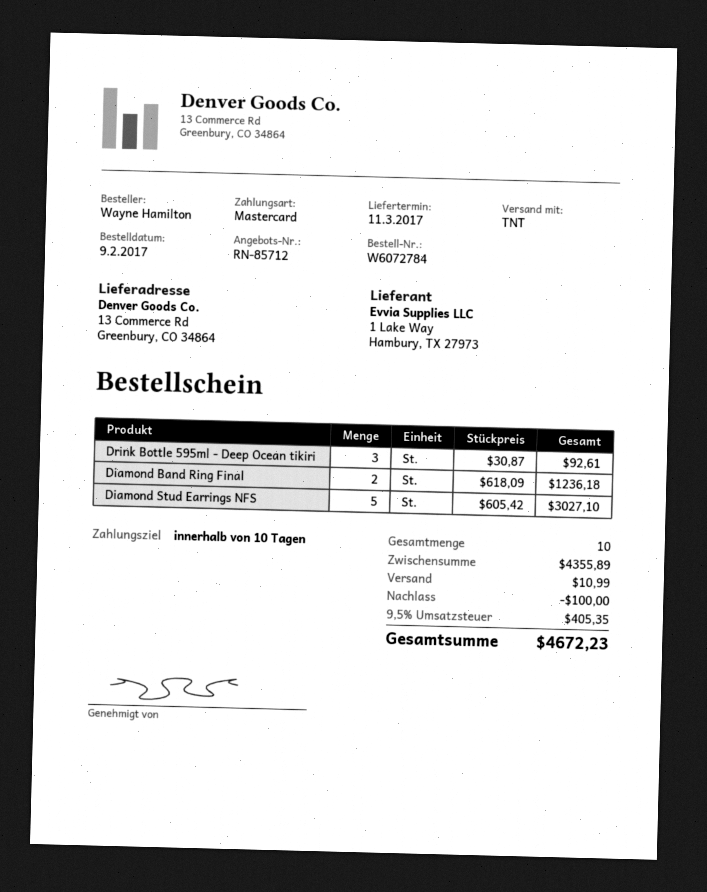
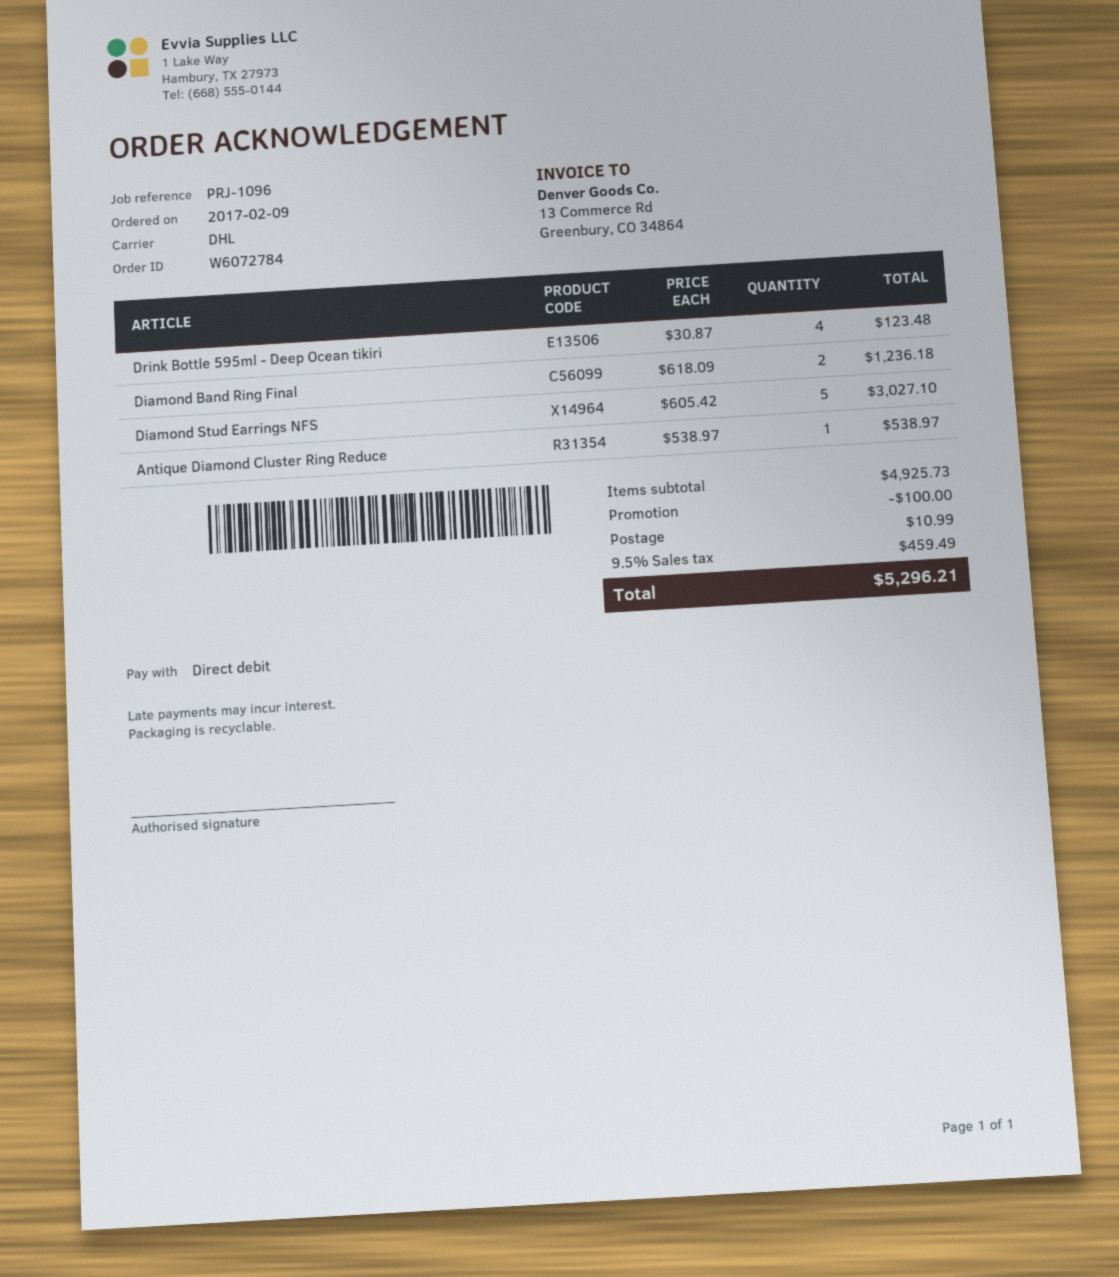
payment method: Mastercard -> direct debit
shipping method: TNT -> DHL
Drink Bottle 595ml - Deep Ocean tikiri: 3 x 30.87 = 92.61 -> 4 x 30.87 = 123.48
Antique Diamond Cluster Ring Reduce: none -> 1 x 538.97 = 538.97
subtotal: 4355.89 -> 4925.73
tax: 9.5% = 405.35 -> 9.5% = 459.49
total: 4672.23 -> 5296.21

